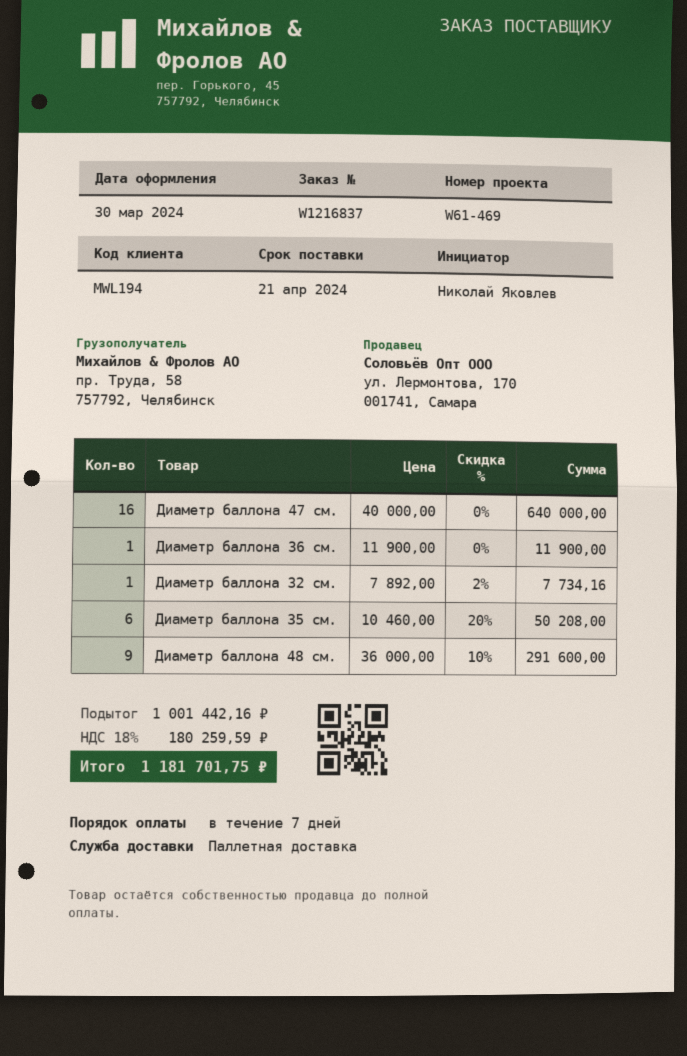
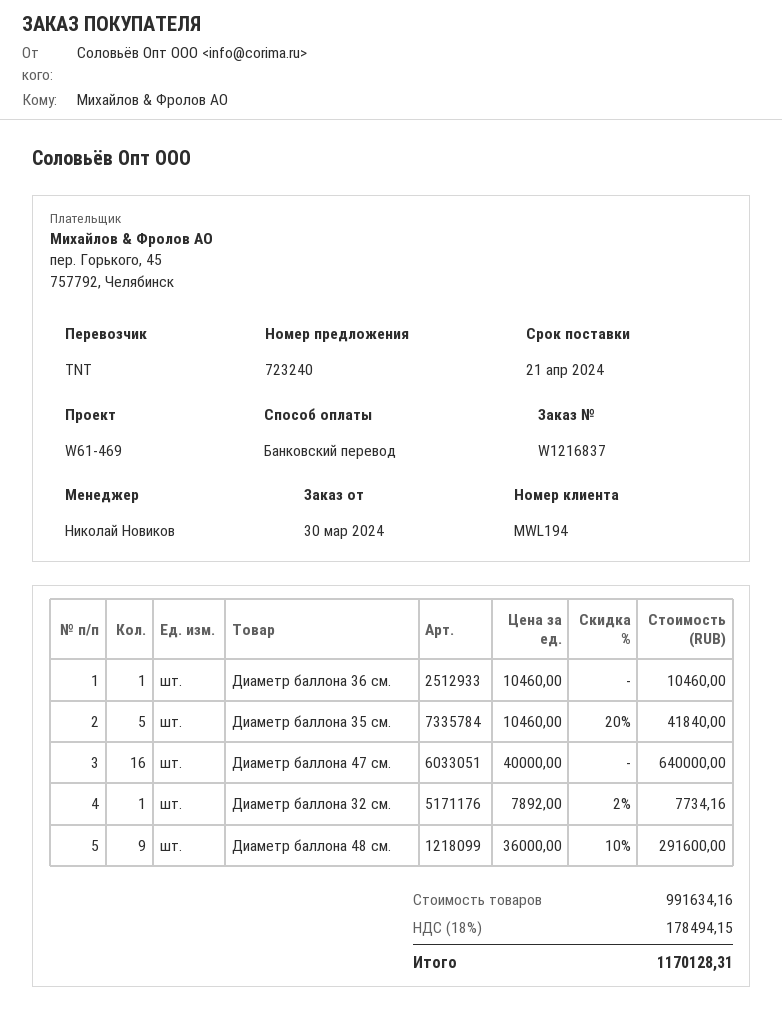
shipping method: pallet freight -> TNT
Диаметр баллона 36 см.: 1 x 11900.00 = 11900.00 -> 1 x 10460.00 = 10460.00
Диаметр баллона 35 см.: 6 x 10460.00 - 20% = 50208.00 -> 5 x 10460.00 - 20% = 41840.00
subtotal: 1001442.16 -> 991634.16
tax: 18% = 180259.59 -> 18% = 178494.15
total: 1181701.75 -> 1170128.31

